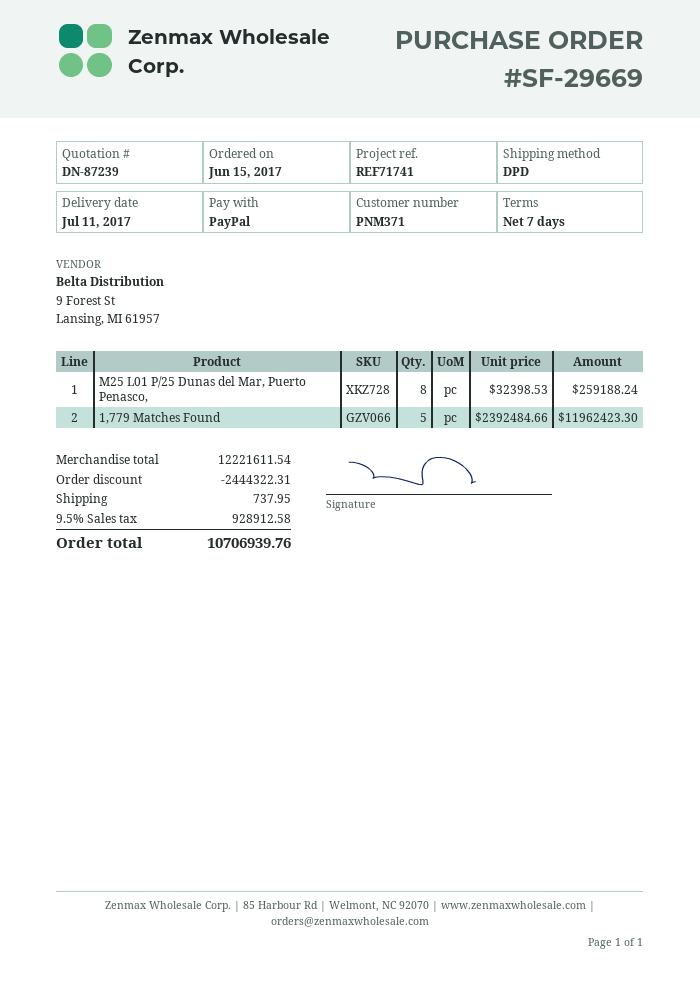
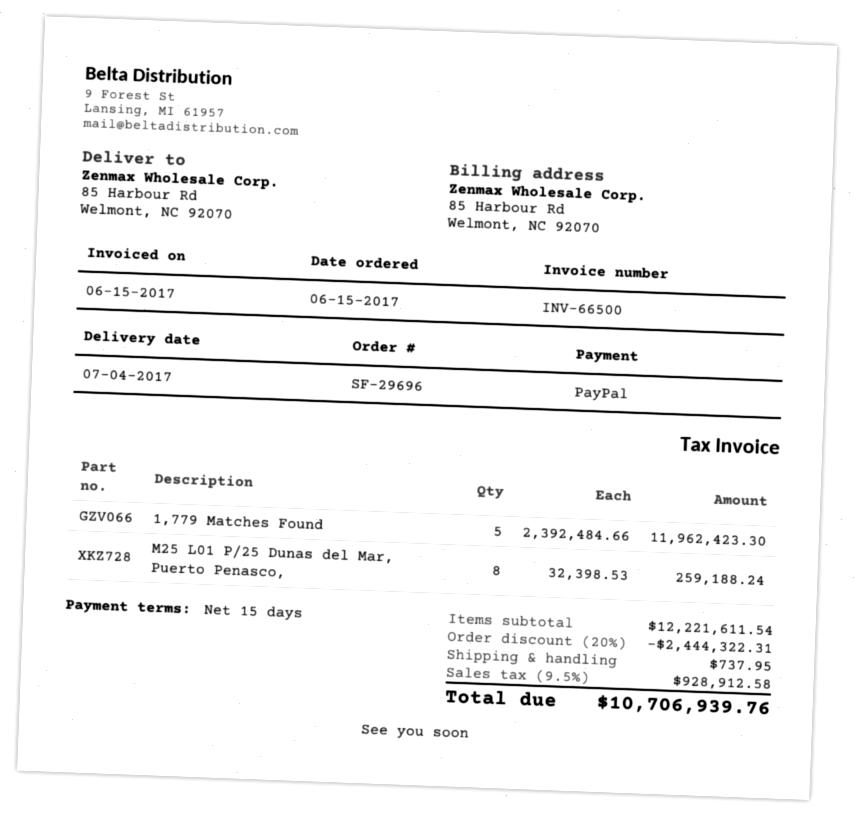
order number: SF-29669 -> SF-29696
delivery date: 2017-07-11 -> 2017-07-04
payment terms: 7 days -> 15 days

